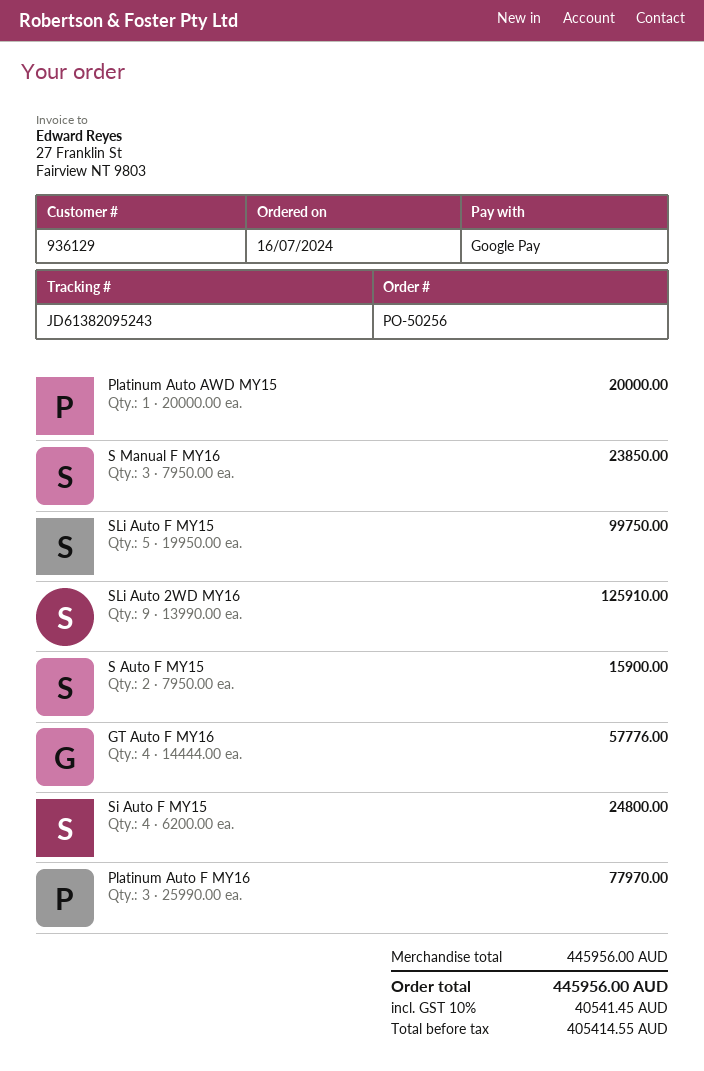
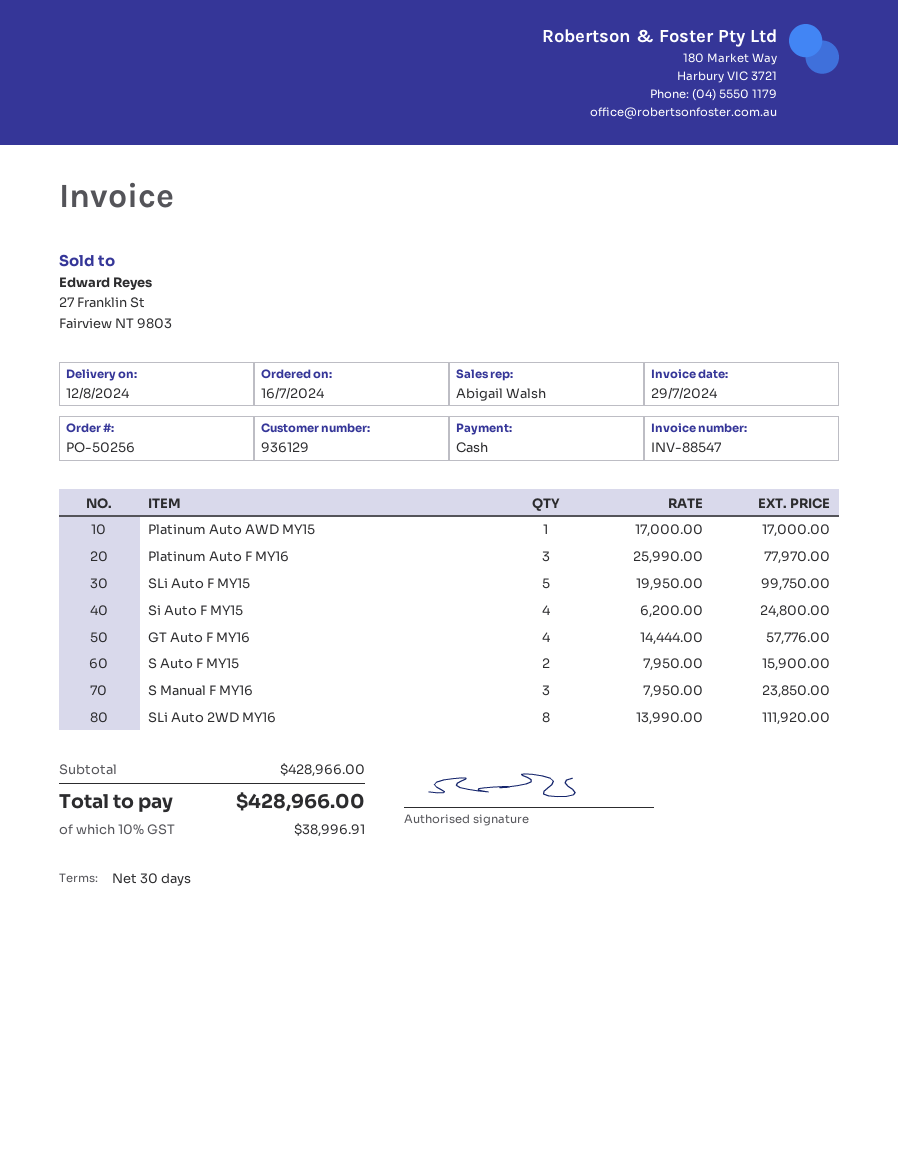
payment method: Google Pay -> cash
Platinum Auto AWD MY15: 1 x 20000.00 = 20000.00 -> 1 x 17000.00 = 17000.00
SLi Auto 2WD MY16: 9 x 13990.00 = 125910.00 -> 8 x 13990.00 = 111920.00
subtotal: 445956.00 -> 428966.00
tax: 10% = 40541.45 -> 10% = 38996.91
total: 445956.00 -> 428966.00

